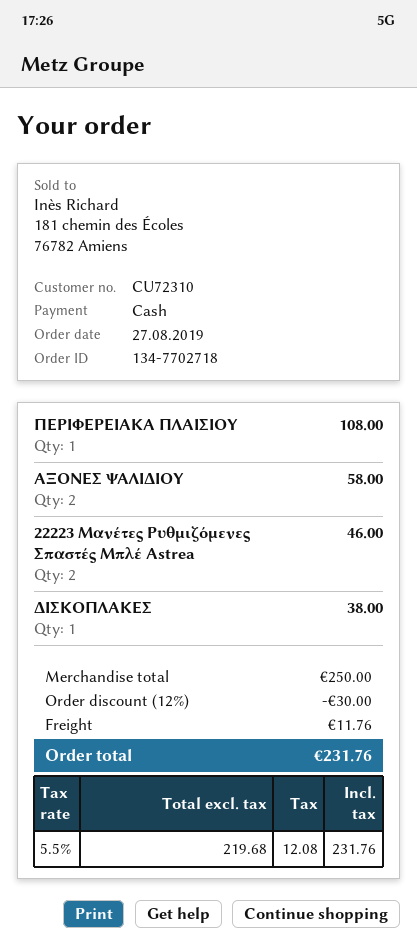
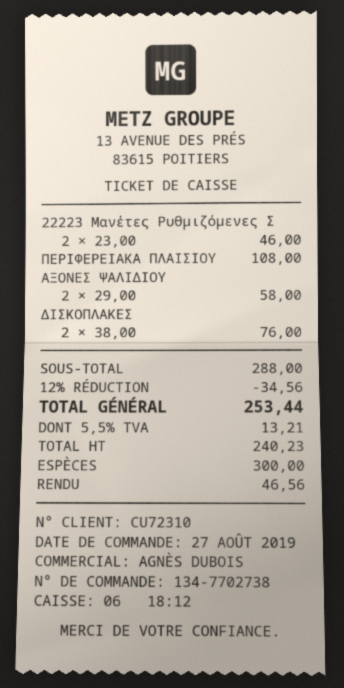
order number: 134-7702718 -> 134-7702738
ΔΙΣΚΟΠΛΑΚΕΣ: 1 for 38.00 -> 2 for 76.00
subtotal: 250.00 -> 288.00
discount: 12% = 30.00 -> 12% = 34.56
shipping: 11.76 -> none
net: 219.68 -> 240.23
tax: 5.5% = 12.08 -> 5.5% = 13.21
total: 231.76 -> 253.44

